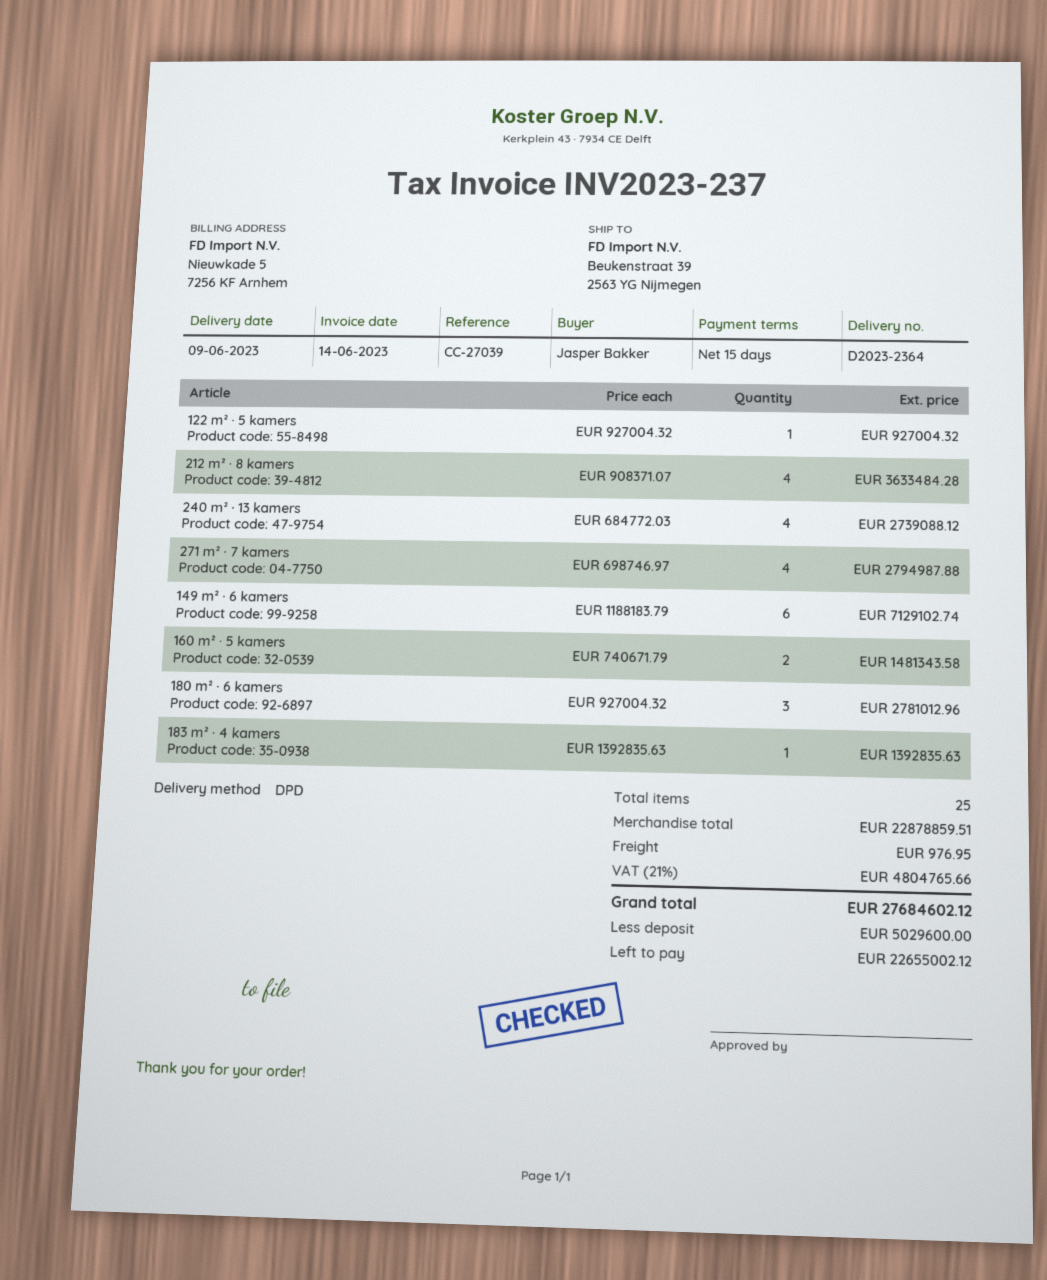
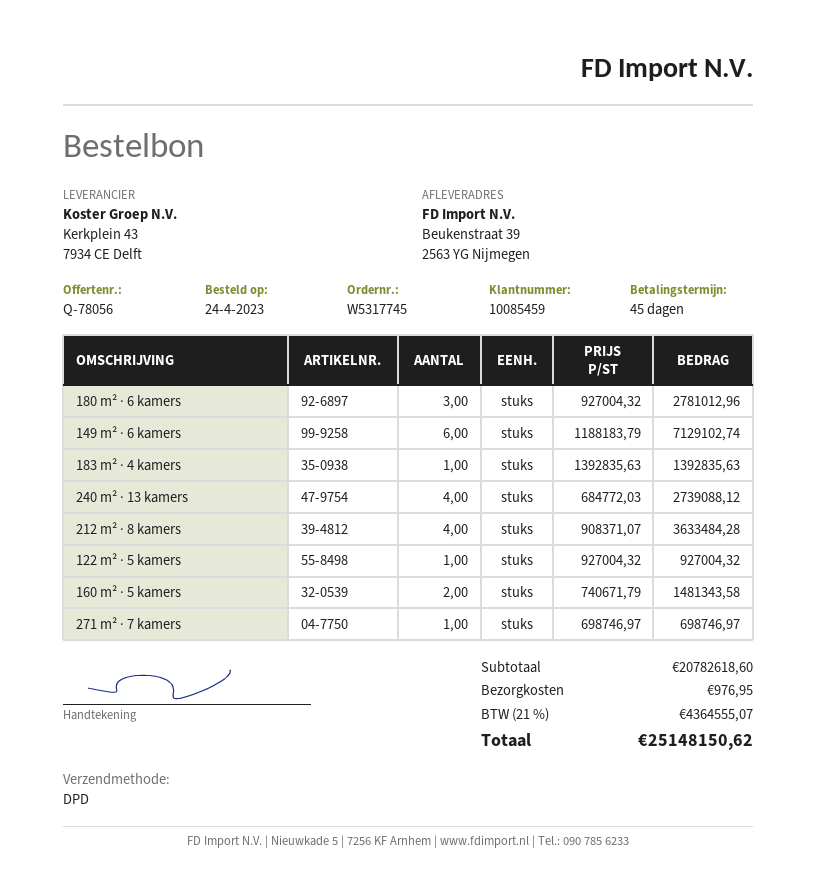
payment terms: 15 days -> 45 days
271 m² · 7 kamers: 4 x 698746.97 = 2794987.88 -> 1 x 698746.97 = 698746.97
subtotal: 22878859.51 -> 20782618.60
tax: 21% = 4804765.66 -> 21% = 4364555.07
total: 27684602.12 -> 25148150.62

